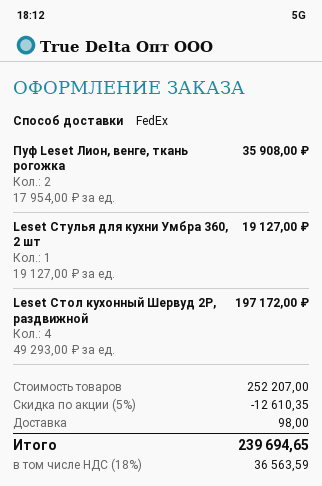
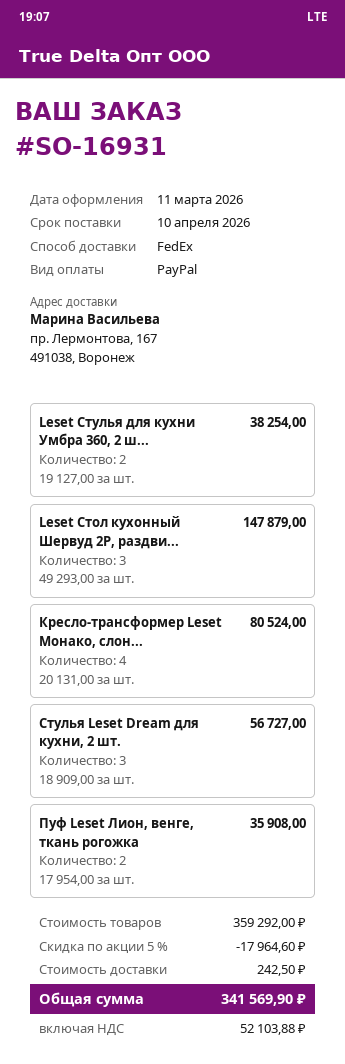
Leset Стулья для кухни Умбра 360, 2 шт: 1 x 19127.00 = 19127.00 -> 2 x 19127.00 = 38254.00
Leset Стол кухонный Шервуд 2Р, раздвижной: 4 x 49293.00 = 197172.00 -> 3 x 49293.00 = 147879.00
Кресло-трансформер Leset Монако, слон...: none -> 4 x 20131.00 = 80524.00
Стулья Leset Dream для кухни, 2 шт.: none -> 3 x 18909.00 = 56727.00
subtotal: 252207.00 -> 359292.00
discount: 5% = 12610.35 -> 5% = 17964.60
shipping: 98.00 -> 242.50
tax: 36563.59 -> 52103.88
total: 239694.65 -> 341569.90

